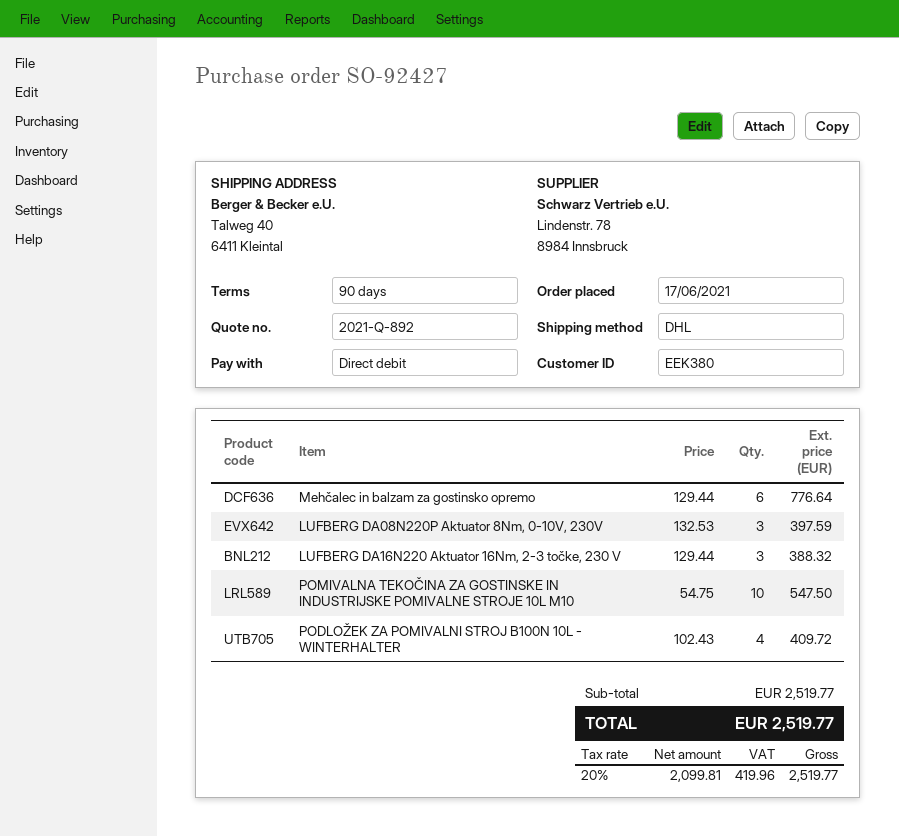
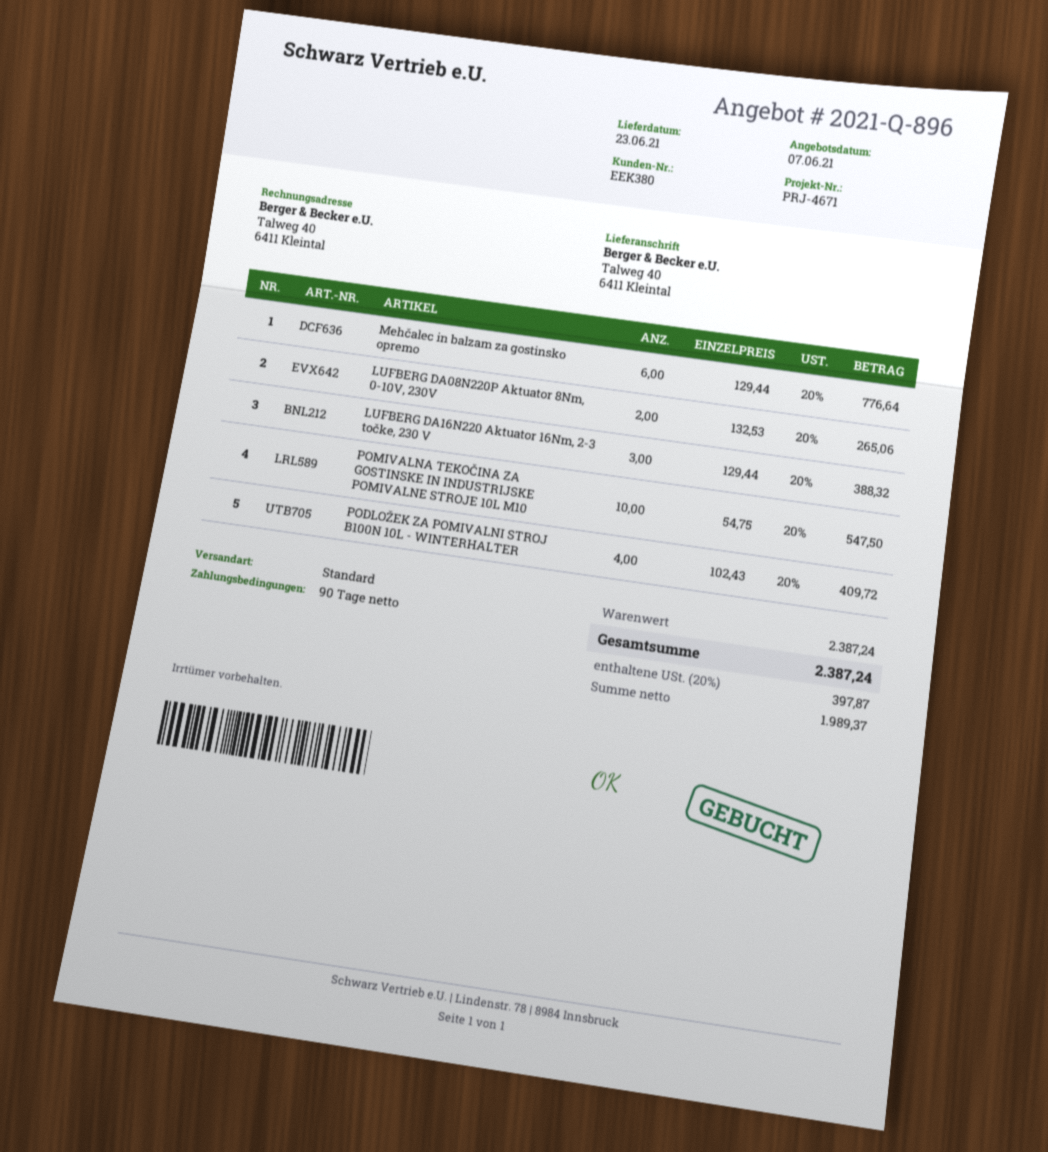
quote number: 2021-Q-892 -> 2021-Q-896
shipping method: DHL -> standard
LUFBERG DA08N220P Aktuator 8Nm, 0-10V, 230V: 3 x 132.53 = 397.59 -> 2 x 132.53 = 265.06
subtotal: 2519.77 -> 2387.24
net: 2099.81 -> 1989.37
tax: 20% = 419.96 -> 20% = 397.87
total: 2519.77 -> 2387.24

